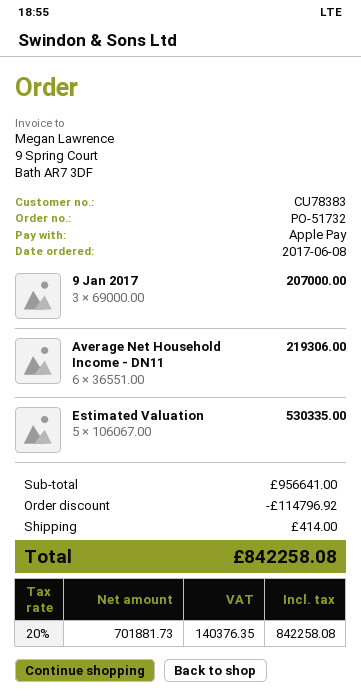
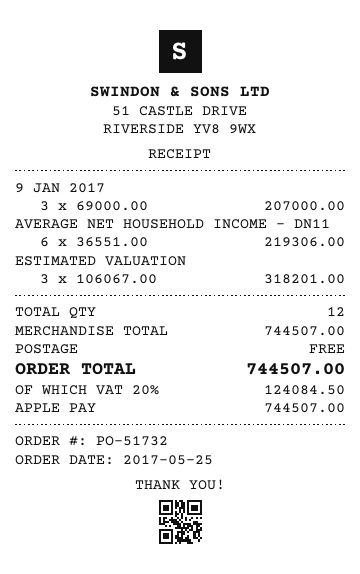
order date: 2017-06-08 -> 2017-05-25
Estimated Valuation: 5 x 106067.00 = 530335.00 -> 3 x 106067.00 = 318201.00
subtotal: 956641.00 -> 744507.00
discount: 114796.92 -> none
shipping: 414.00 -> 0.00
tax: 20% = 140376.35 -> 20% = 124084.50
total: 842258.08 -> 744507.00

